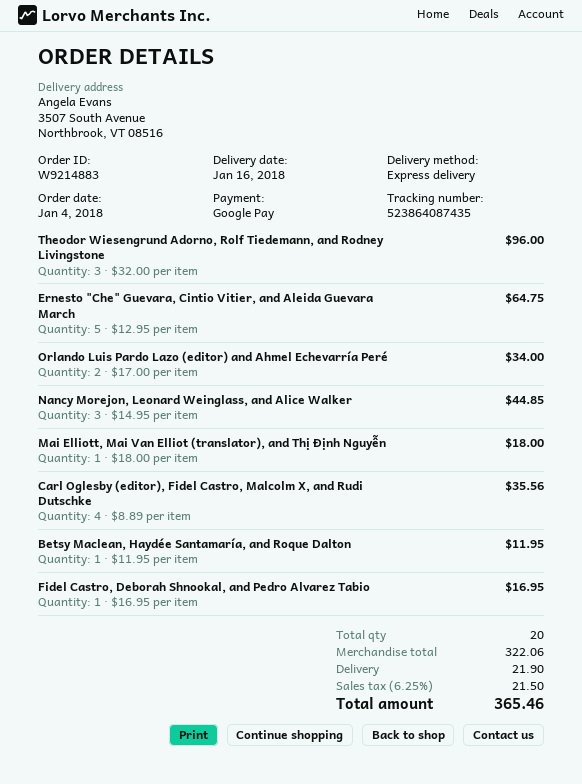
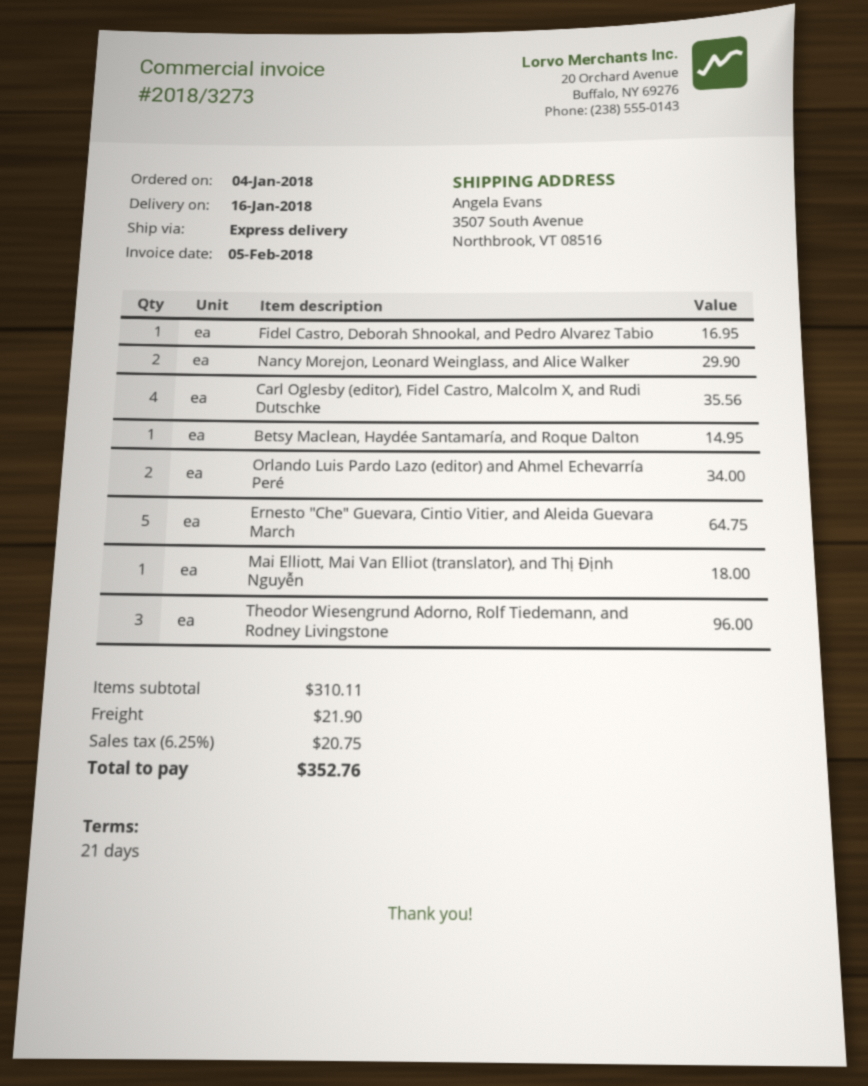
Nancy Morejon, Leonard Weinglass, and Alice Walker: 3 for 44.85 -> 2 for 29.90
Betsy Maclean, Haydée Santamaría, and Roque Dalton: 1 for 11.95 -> 1 for 14.95
subtotal: 322.06 -> 310.11
tax: 6.25% = 21.50 -> 6.25% = 20.75
total: 365.46 -> 352.76

